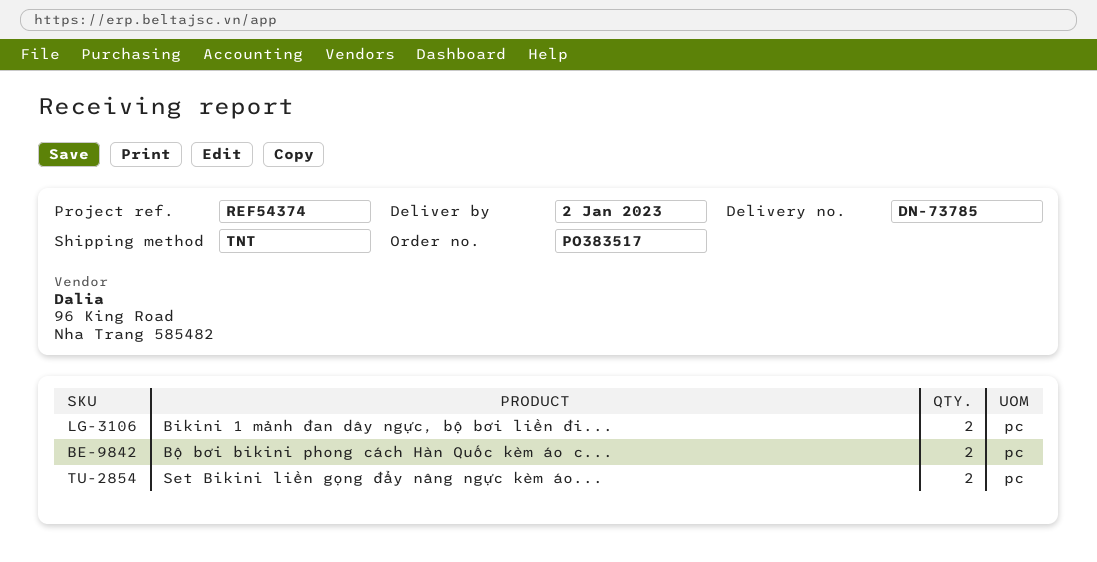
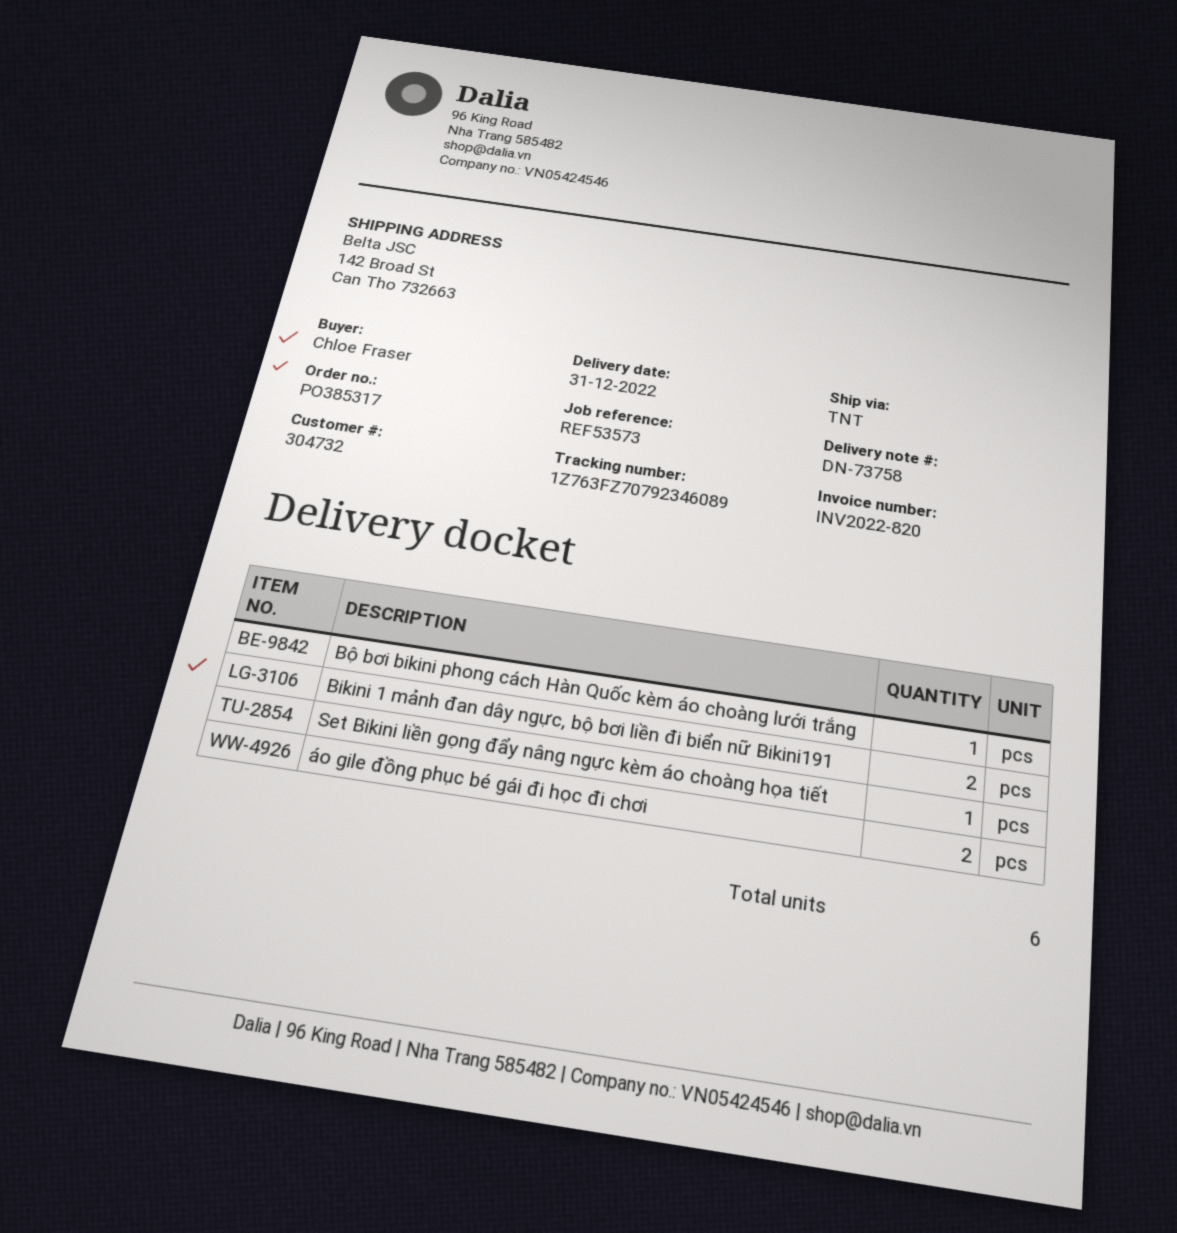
order number: PO383517 -> PO385317
delivery note number: DN-73785 -> DN-73758
delivery date: 2023-01-02 -> 2022-12-31
reference: REF54374 -> REF53573
Bộ bơi bikini phong cách Hàn Quốc kèm áo c...: 2 -> 1
Set Bikini liền gọng đẩy nâng ngực kèm áo...: 2 -> 1
áo gile đồng phục bé gái đi học đi chơi: none -> 2

